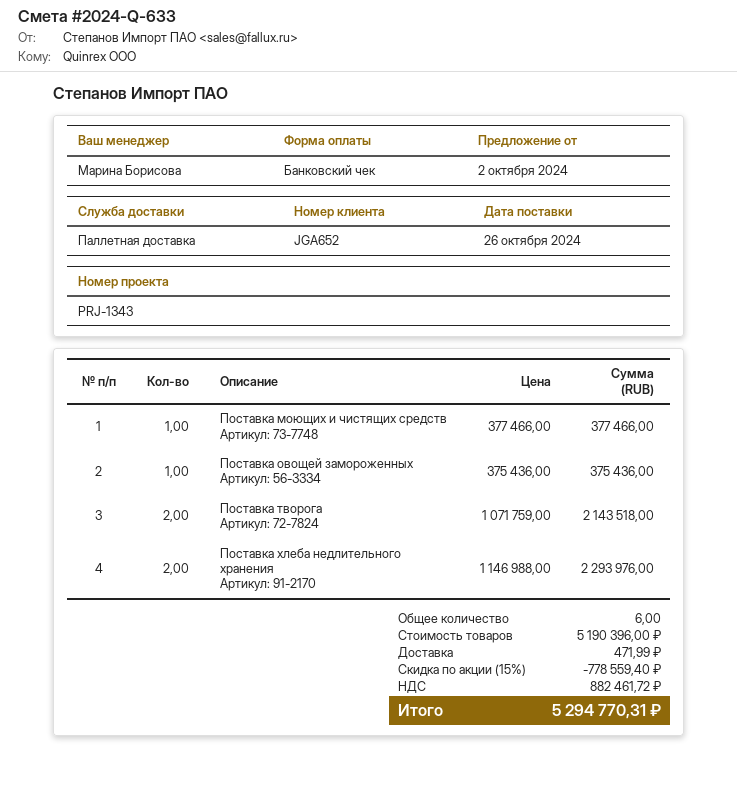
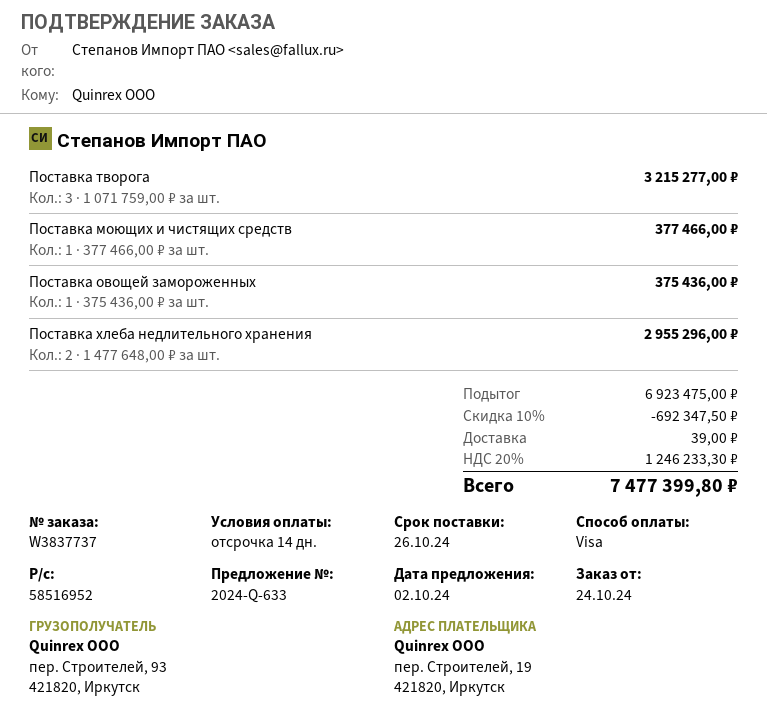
payment method: cheque -> Visa
Поставка творога: 2 x 1071759.00 = 2143518.00 -> 3 x 1071759.00 = 3215277.00
Поставка хлеба недлительного хранения: 2 x 1146988.00 = 2293976.00 -> 2 x 1477648.00 = 2955296.00
subtotal: 5190396.00 -> 6923475.00
discount: 15% = 778559.40 -> 10% = 692347.50
shipping: 471.99 -> 39.00
tax: 882461.72 -> 1246233.30
total: 5294770.31 -> 7477399.80

